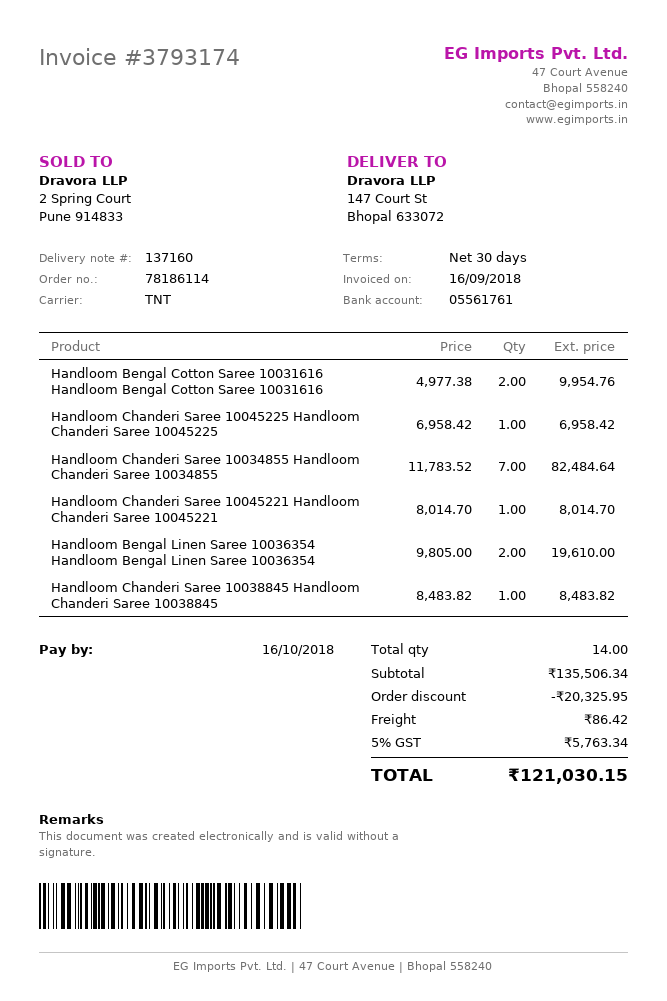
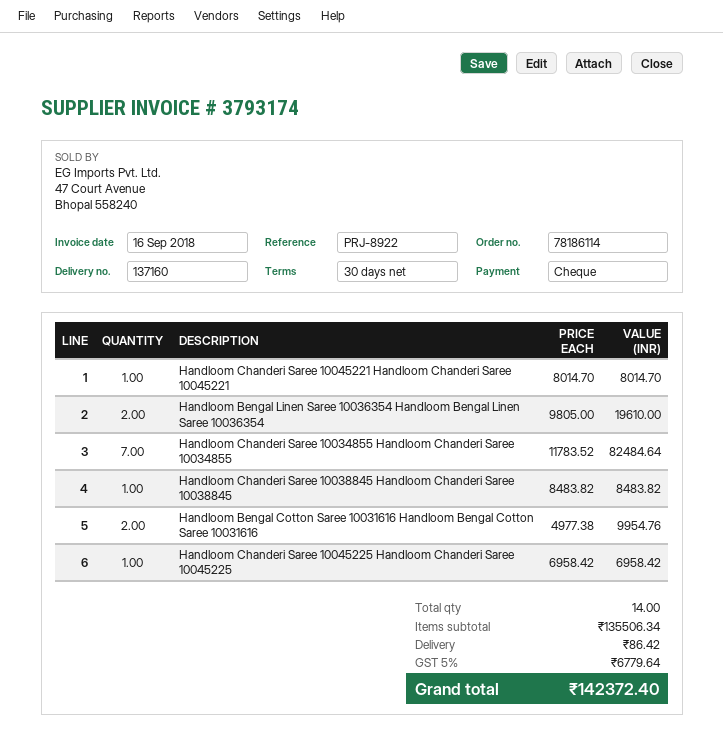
discount: 20325.95 -> none
tax: 5% = 5763.34 -> 5% = 6779.64
total: 121030.15 -> 142372.40

